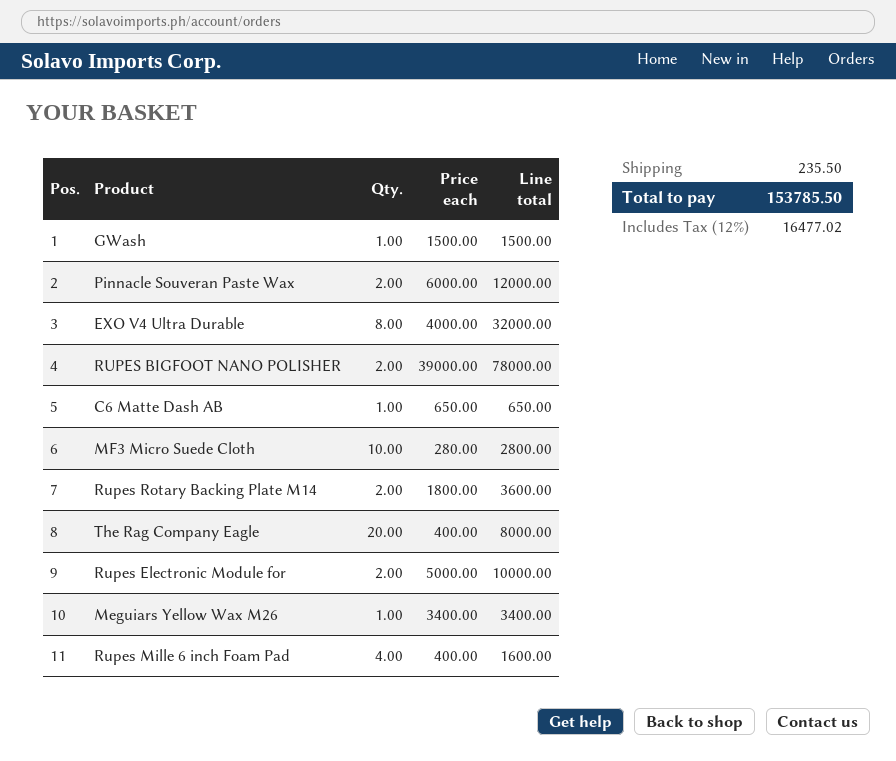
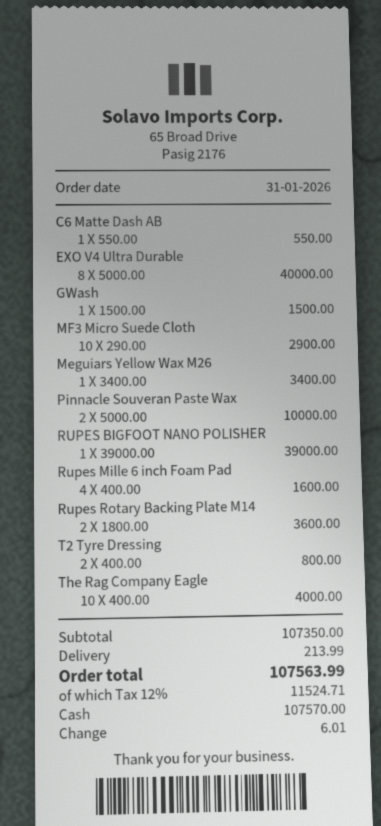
Pinnacle Souveran Paste Wax: 2 x 6000.00 = 12000.00 -> 2 x 5000.00 = 10000.00
EXO V4 Ultra Durable: 8 x 4000.00 = 32000.00 -> 8 x 5000.00 = 40000.00
RUPES BIGFOOT NANO POLISHER: 2 x 39000.00 = 78000.00 -> 1 x 39000.00 = 39000.00
C6 Matte Dash AB: 1 x 650.00 = 650.00 -> 1 x 550.00 = 550.00
MF3 Micro Suede Cloth: 10 x 280.00 = 2800.00 -> 10 x 290.00 = 2900.00
The Rag Company Eagle: 20 x 400.00 = 8000.00 -> 10 x 400.00 = 4000.00
Rupes Electronic Module for: 2 x 5000.00 = 10000.00 -> none
T2 Tyre Dressing: none -> 2 x 400.00 = 800.00
shipping: 235.50 -> 213.99
tax: 12% = 16477.02 -> 12% = 11524.71
total: 153785.50 -> 107563.99

